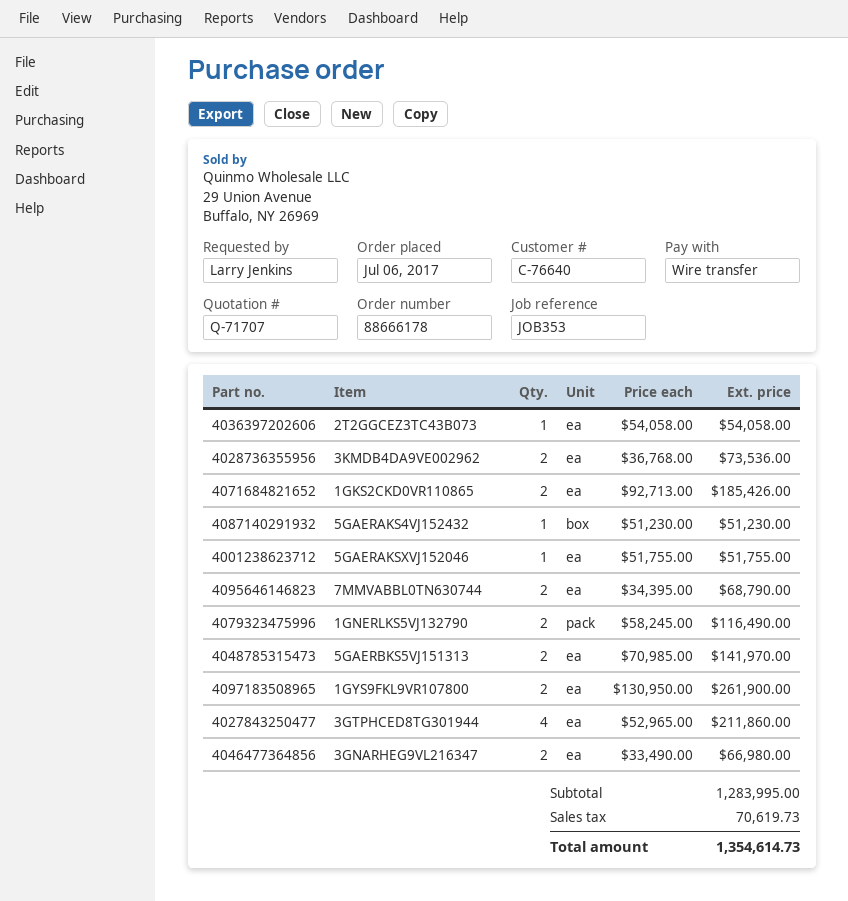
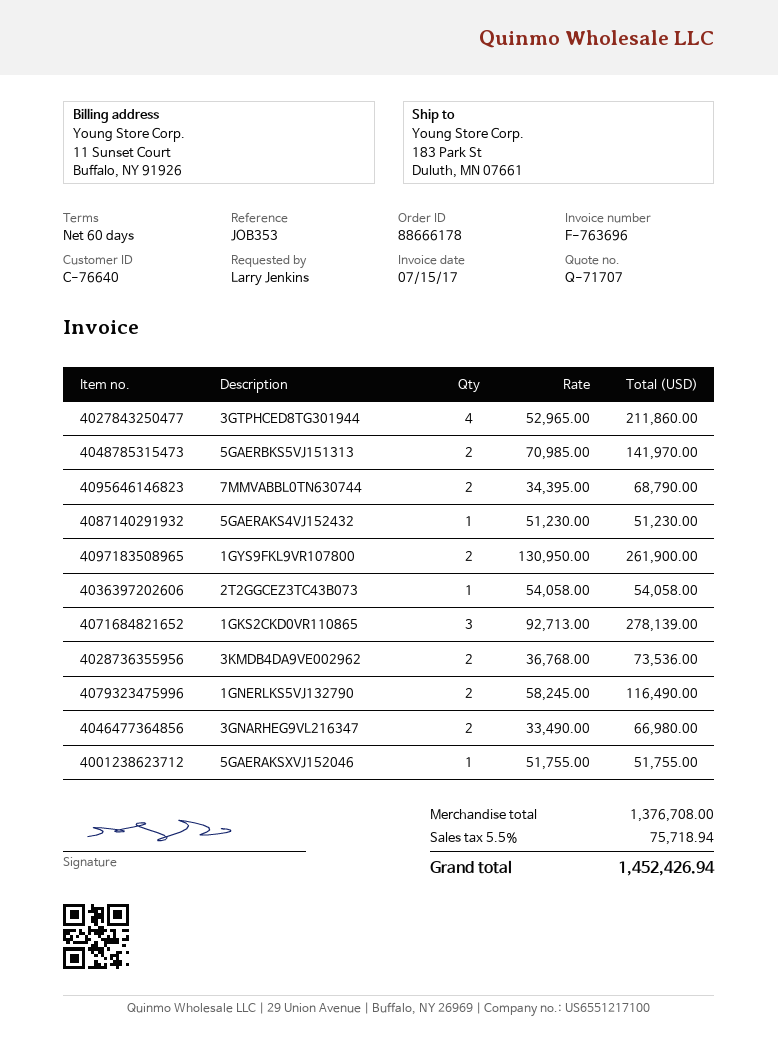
1GKS2CKD0VR110865: 2 x 92713.00 = 185426.00 -> 3 x 92713.00 = 278139.00
subtotal: 1283995.00 -> 1376708.00
tax: 70619.73 -> 75718.94
total: 1354614.73 -> 1452426.94

